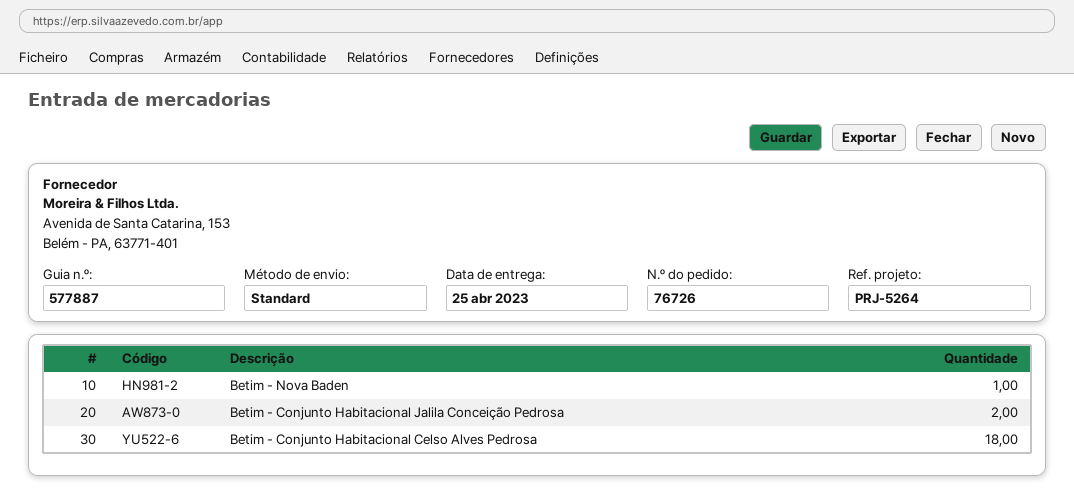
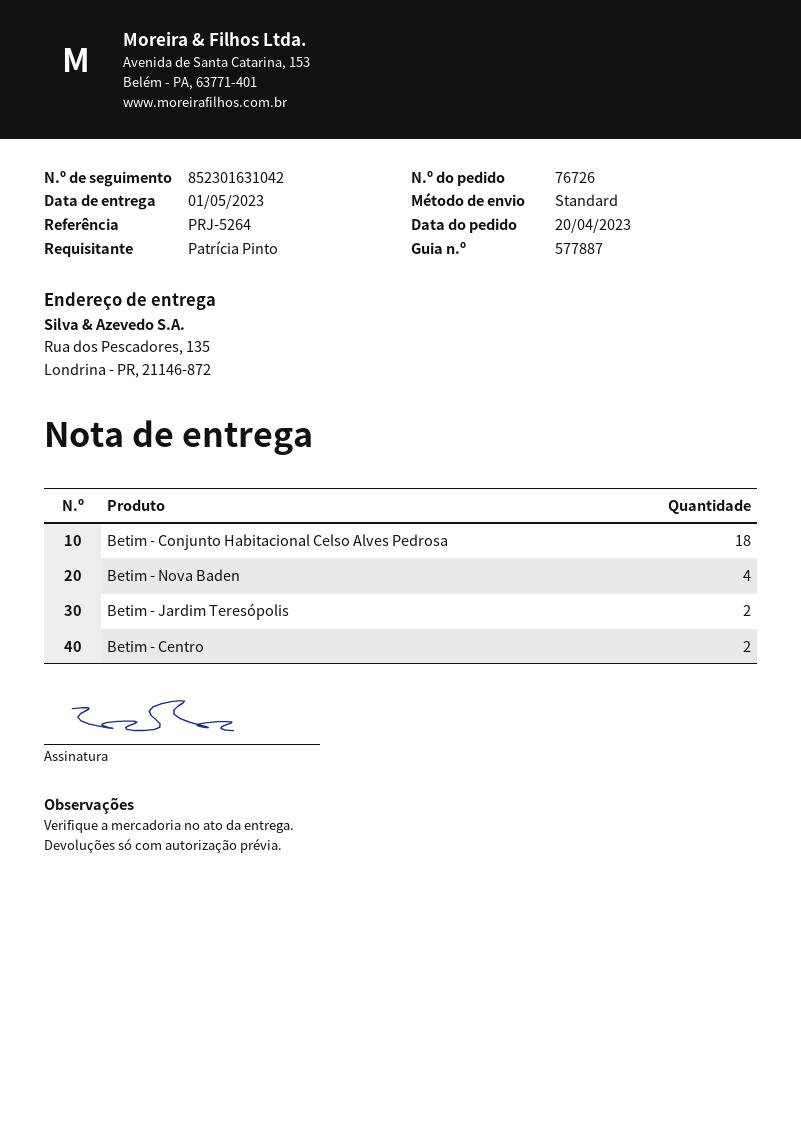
delivery date: 2023-04-25 -> 2023-05-01
Betim - Nova Baden: 1 -> 4
Betim - Conjunto Habitacional Jalila Conceição Pedrosa: 2 -> none
Betim - Jardim Teresópolis: none -> 2
Betim - Centro: none -> 2

